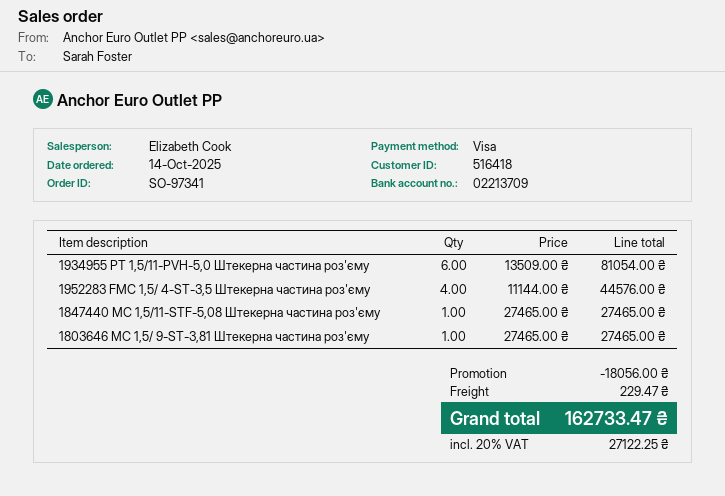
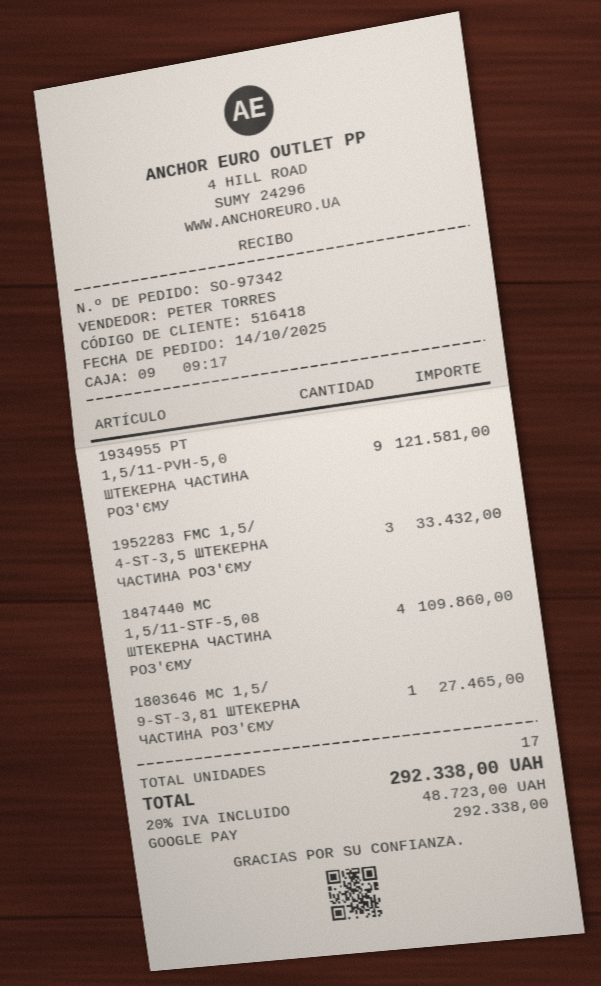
order number: SO-97341 -> SO-97342
sales rep: Elizabeth Cook -> PETER TORRES
payment method: Visa -> Google Pay
1934955 PT 1,5/11-PVH-5,0 Штекерна частина роз'єму: 6 for 81054.00 -> 9 for 121581.00
1952283 FMC 1,5/ 4-ST-3,5 Штекерна частина роз'єму: 4 for 44576.00 -> 3 for 33432.00
1847440 MC 1,5/11-STF-5,08 Штекерна частина роз'єму: 1 for 27465.00 -> 4 for 109860.00
discount: 18056.00 -> none
shipping: 229.47 -> none
tax: 20% = 27122.25 -> 20% = 48723.00
total: 162733.47 -> 292338.00

